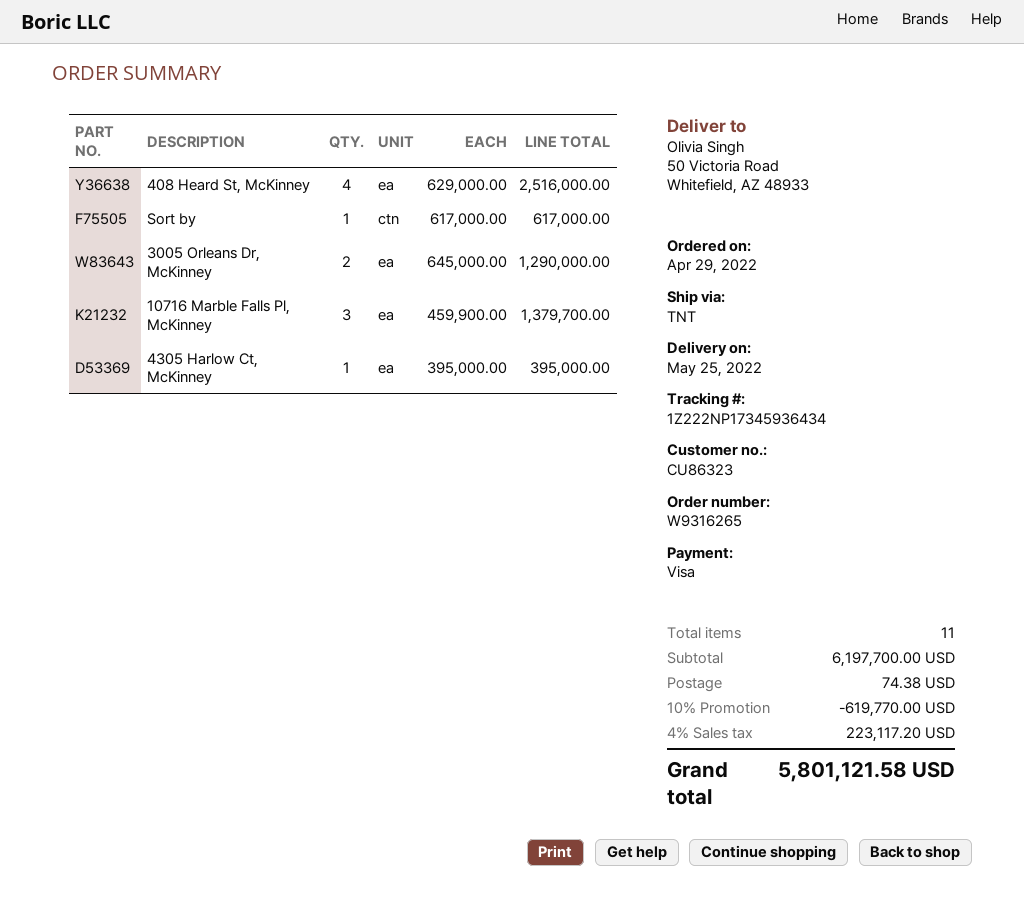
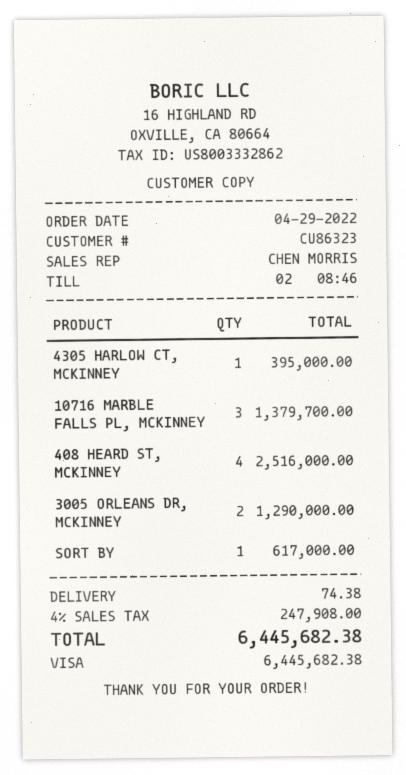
discount: 10% = 619770.00 -> none
tax: 4% = 223117.20 -> 4% = 247908.00
total: 5801121.58 -> 6445682.38

